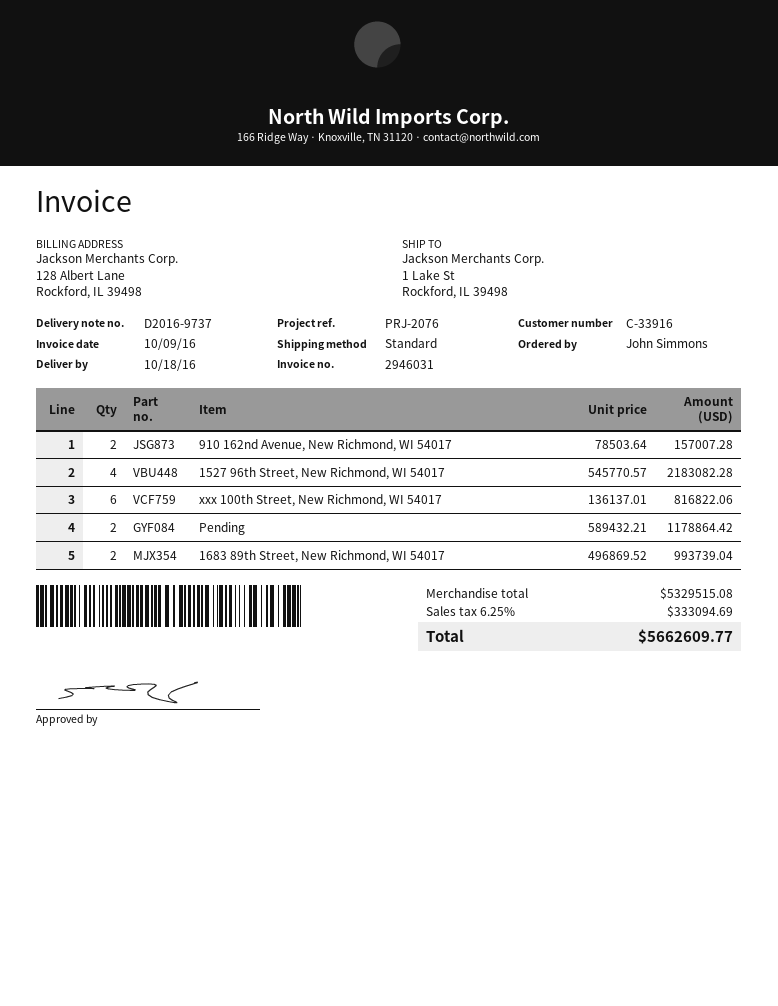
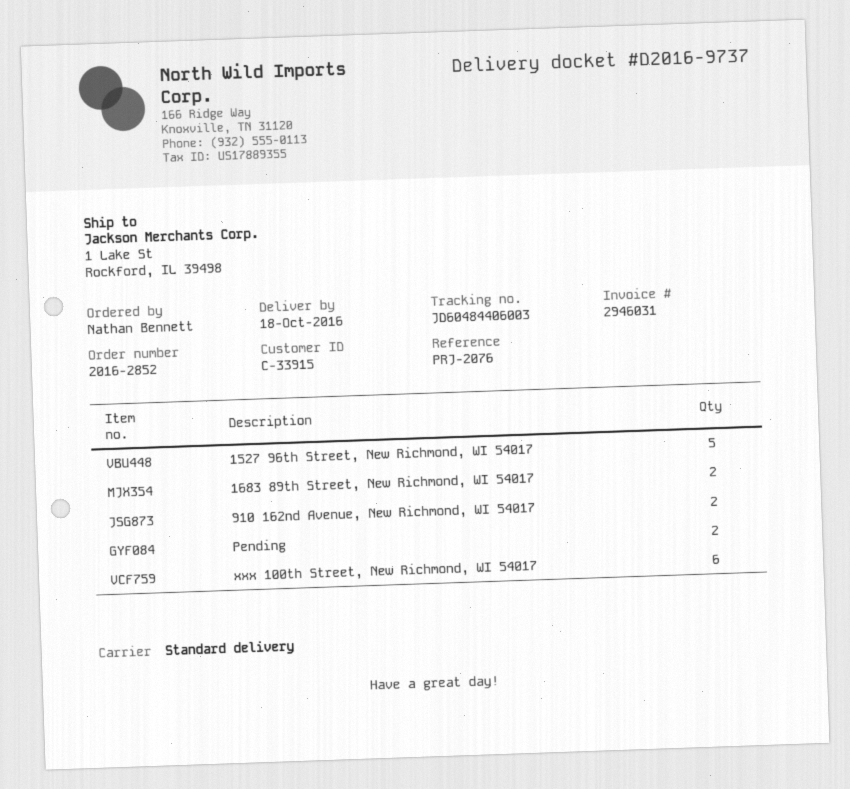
customer number: C-33916 -> C-33915
ordered by: John Simmons -> Nathan Bennett
1527 96th Street, New Richmond, WI 54017: 4 -> 5

